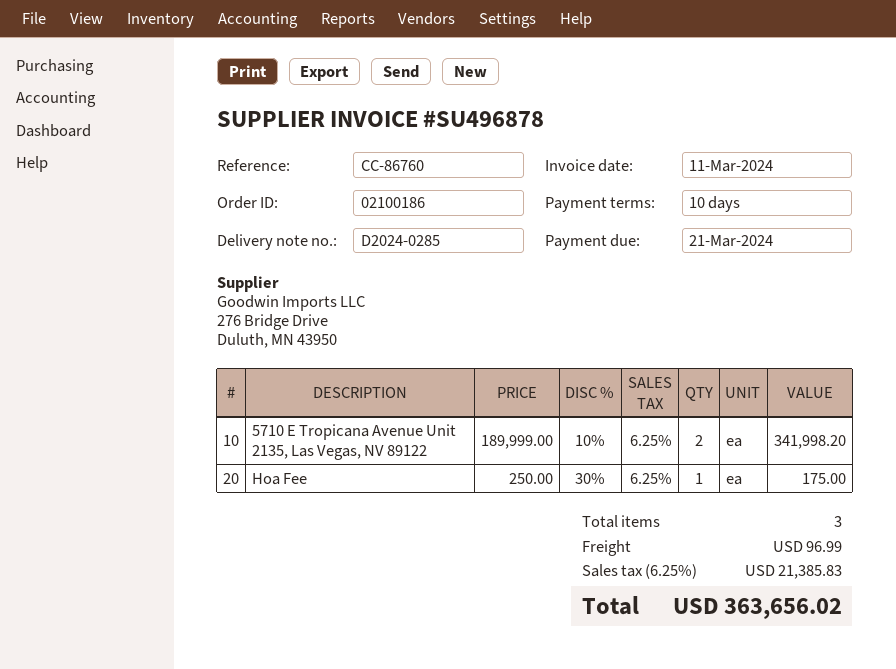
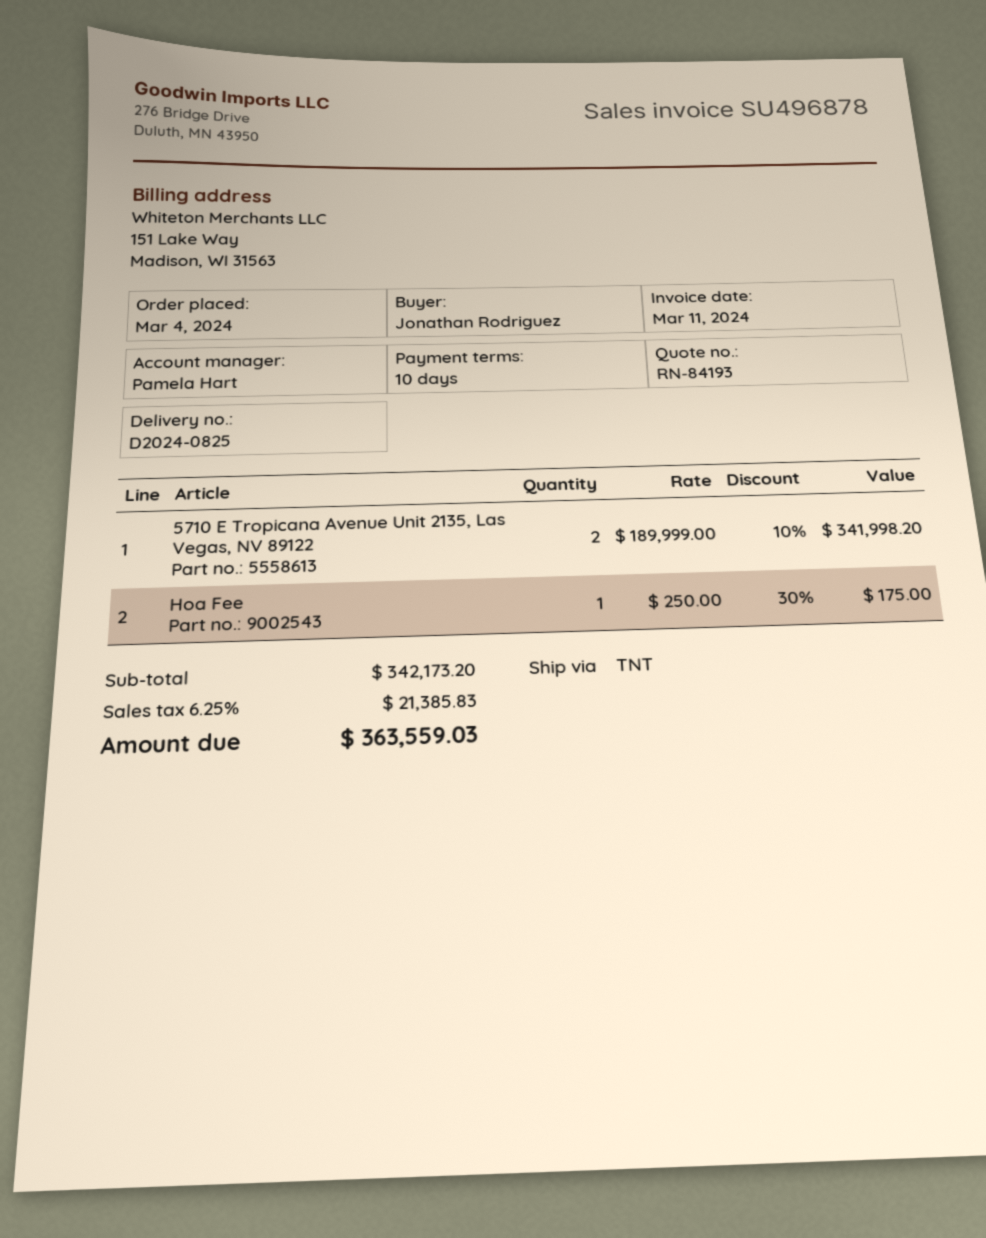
delivery note number: D2024-0285 -> D2024-0825
shipping: 96.99 -> none
total: 363656.02 -> 363559.03

